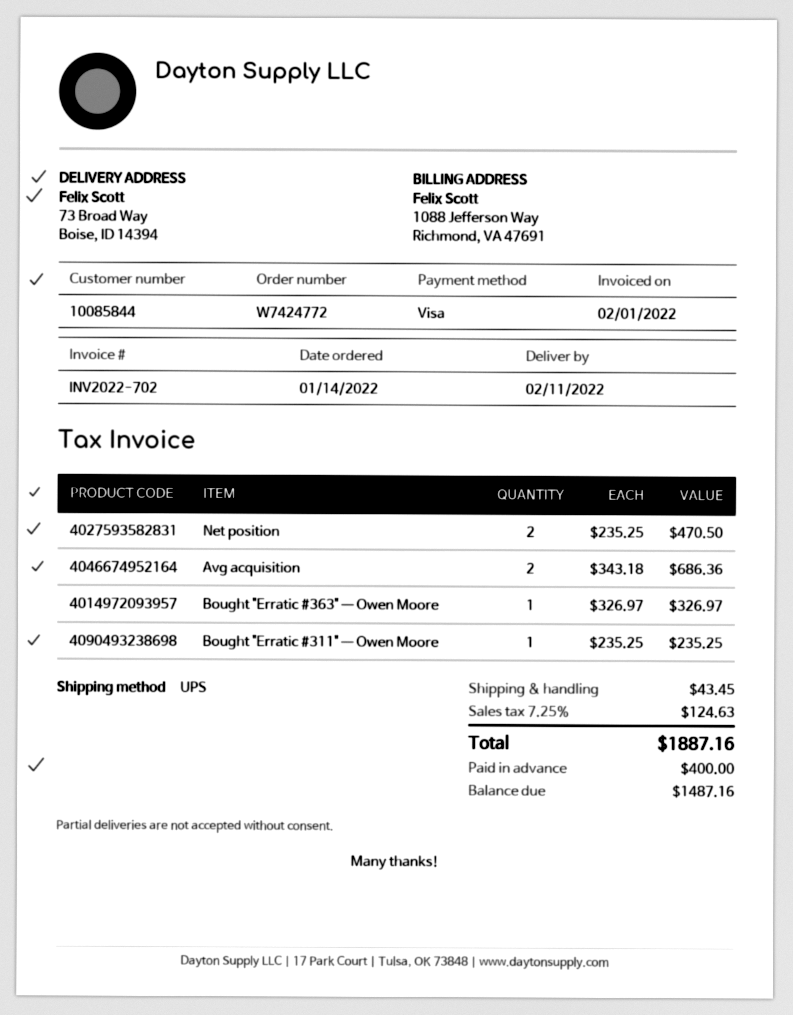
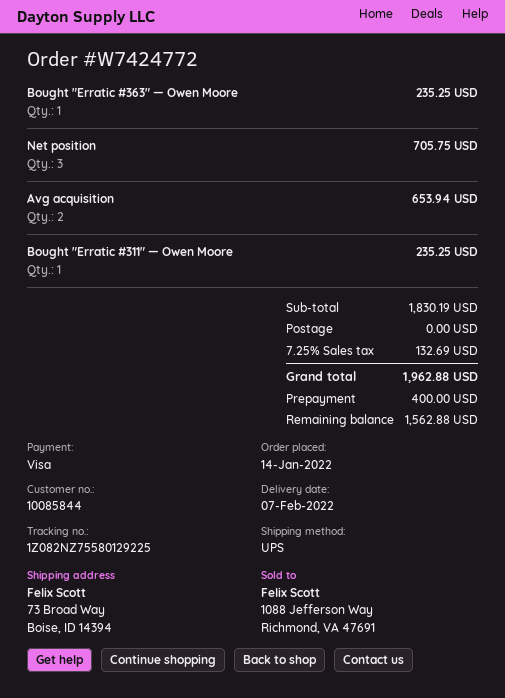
delivery date: 2022-02-11 -> 2022-02-07
Net position: 2 for 470.50 -> 3 for 705.75
Avg acquisition: 2 for 686.36 -> 2 for 653.94
Bought "Erratic #363" — Owen Moore: 1 for 326.97 -> 1 for 235.25
shipping: 43.45 -> 0.00
tax: 7.25% = 124.63 -> 7.25% = 132.69
total: 1887.16 -> 1962.88
balance: 1487.16 -> 1562.88

